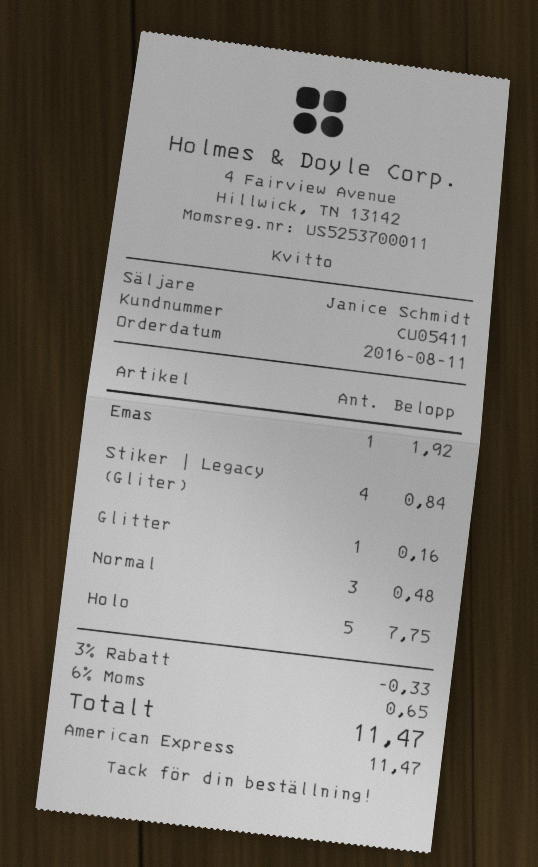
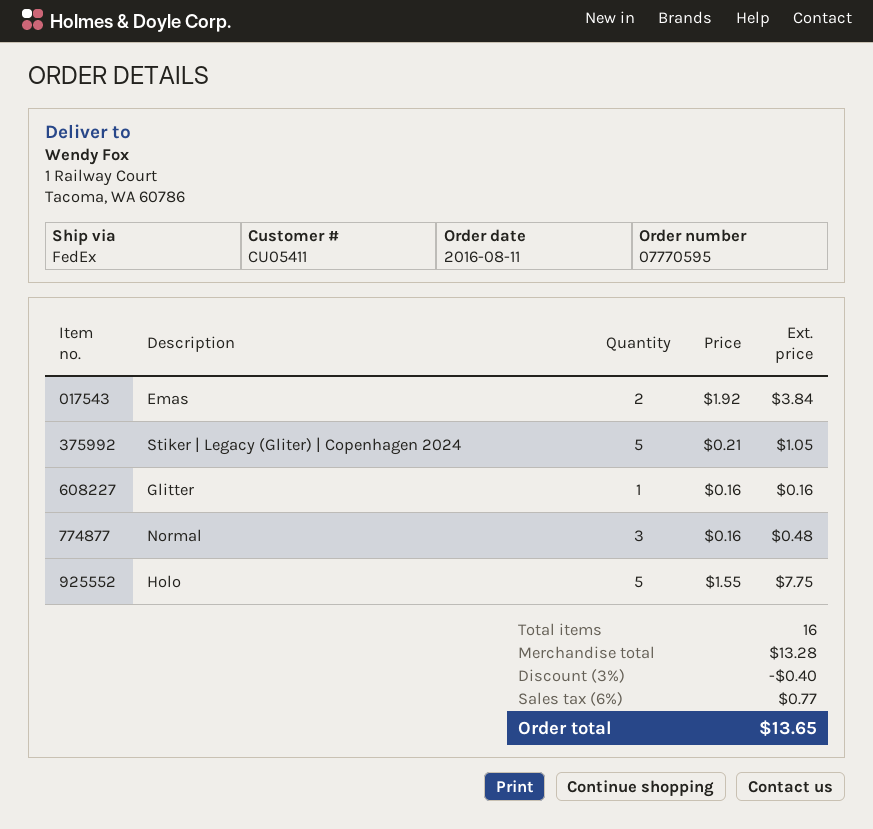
Emas: 1 for 1.92 -> 2 for 3.84
Stiker | Legacy (Gliter): 4 for 0.84 -> 5 for 1.05
discount: 3% = 0.33 -> 3% = 0.40
tax: 6% = 0.65 -> 6% = 0.77
total: 11.47 -> 13.65

